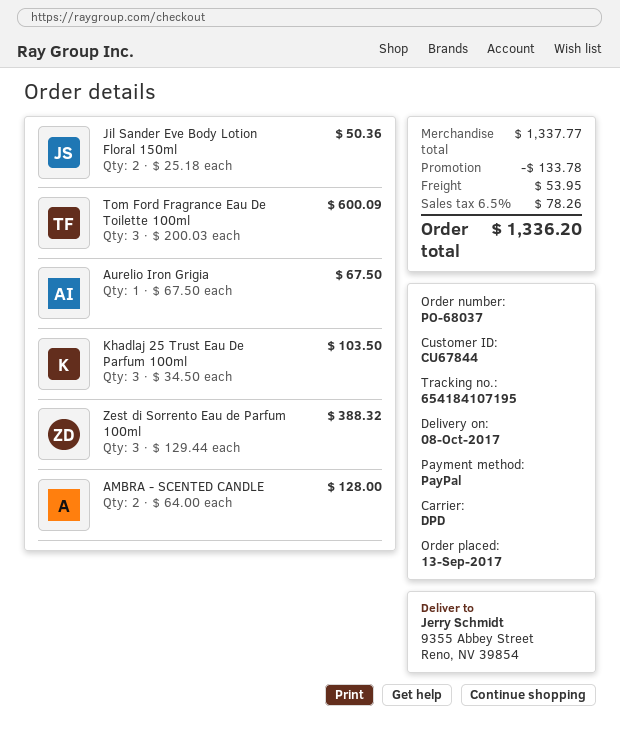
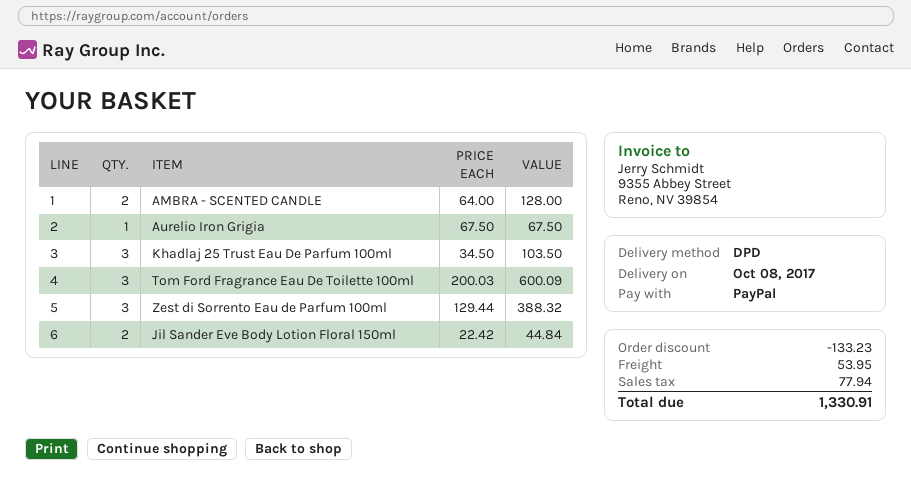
Jil Sander Eve Body Lotion Floral 150ml: 2 x 25.18 = 50.36 -> 2 x 22.42 = 44.84
discount: 133.78 -> 133.23
tax: 78.26 -> 77.94
total: 1336.20 -> 1330.91

